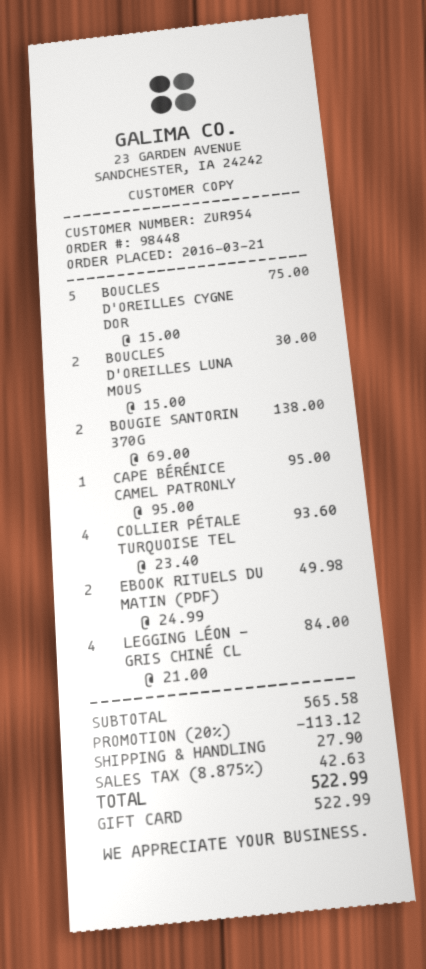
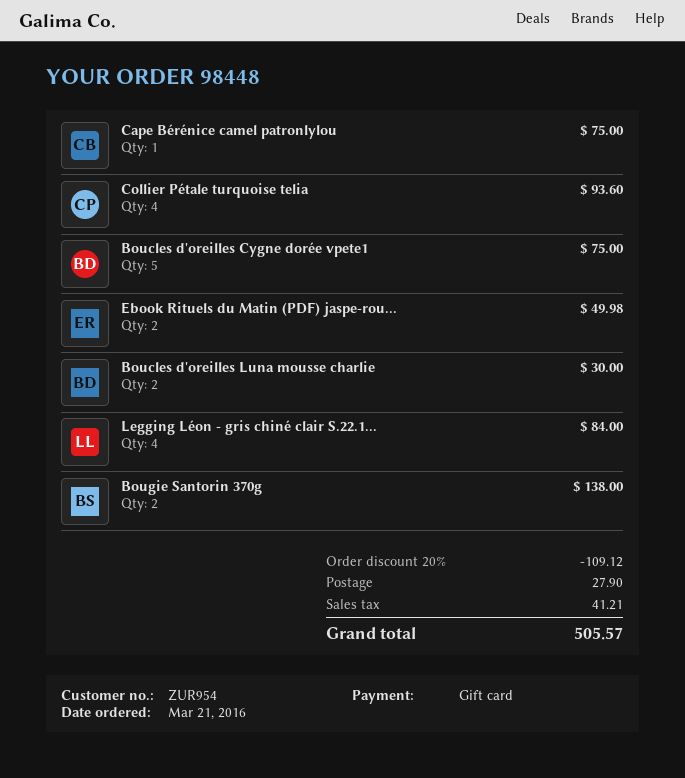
CAPE BÉRÉNICE CAMEL PATRONLY: 1 for 95.00 -> 1 for 75.00
discount: 20% = 113.12 -> 20% = 109.12
tax: 42.63 -> 41.21
total: 522.99 -> 505.57

